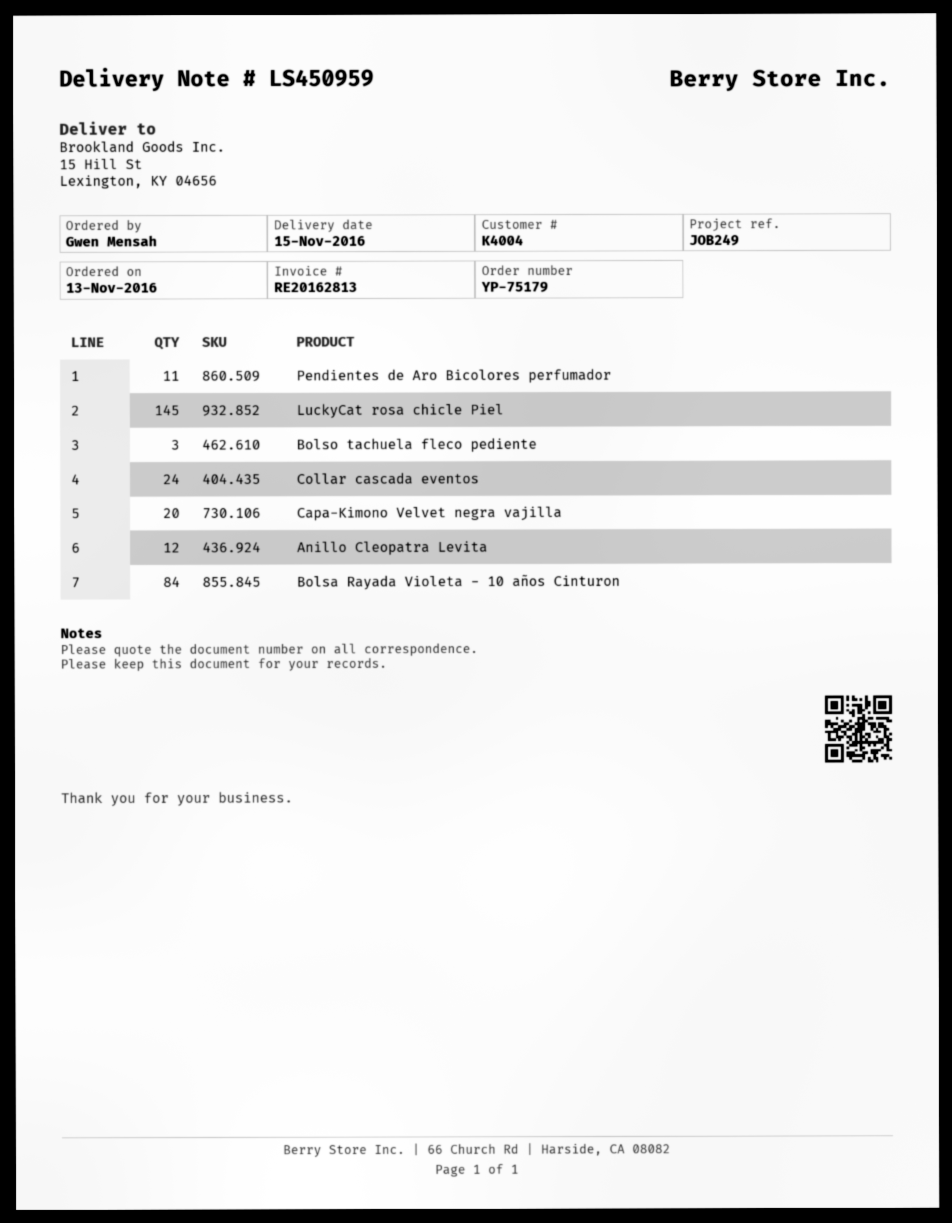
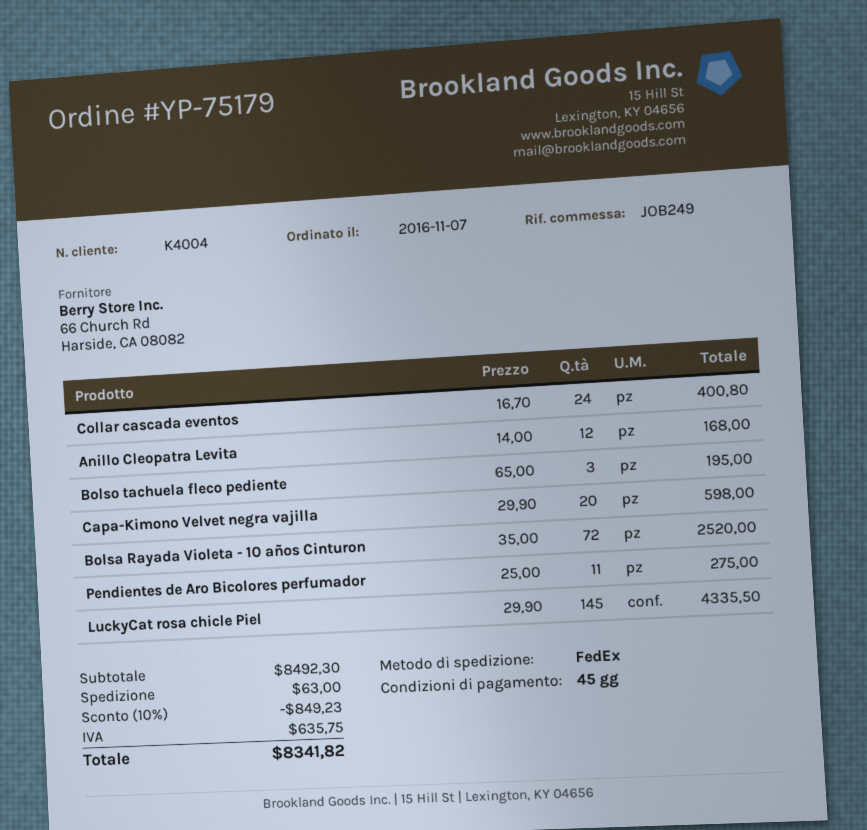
order date: 2016-11-13 -> 2016-11-07
Bolsa Rayada Violeta - 10 años Cinturon: 84 -> 72

